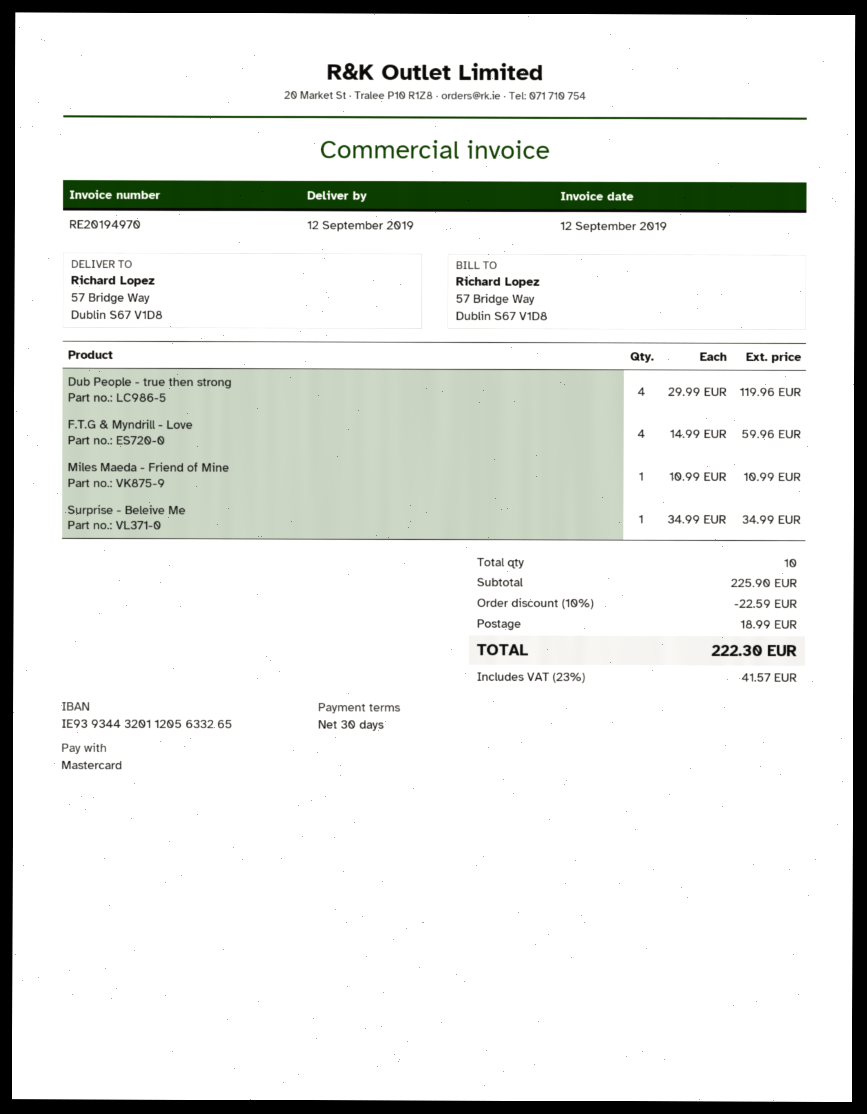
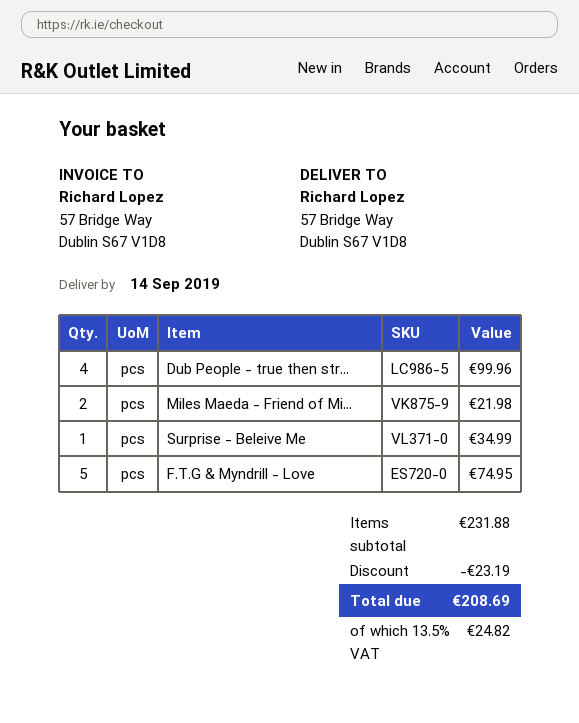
delivery date: 2019-09-12 -> 2019-09-14
Dub People - true then strong: 4 for 119.96 -> 4 for 99.96
F.T.G & Myndrill - Love: 4 for 59.96 -> 5 for 74.95
Miles Maeda - Friend of Mine: 1 for 10.99 -> 2 for 21.98
subtotal: 225.90 -> 231.88
discount: 22.59 -> 23.19
shipping: 18.99 -> none
tax: 23% = 41.57 -> 13.5% = 24.82
total: 222.30 -> 208.69

